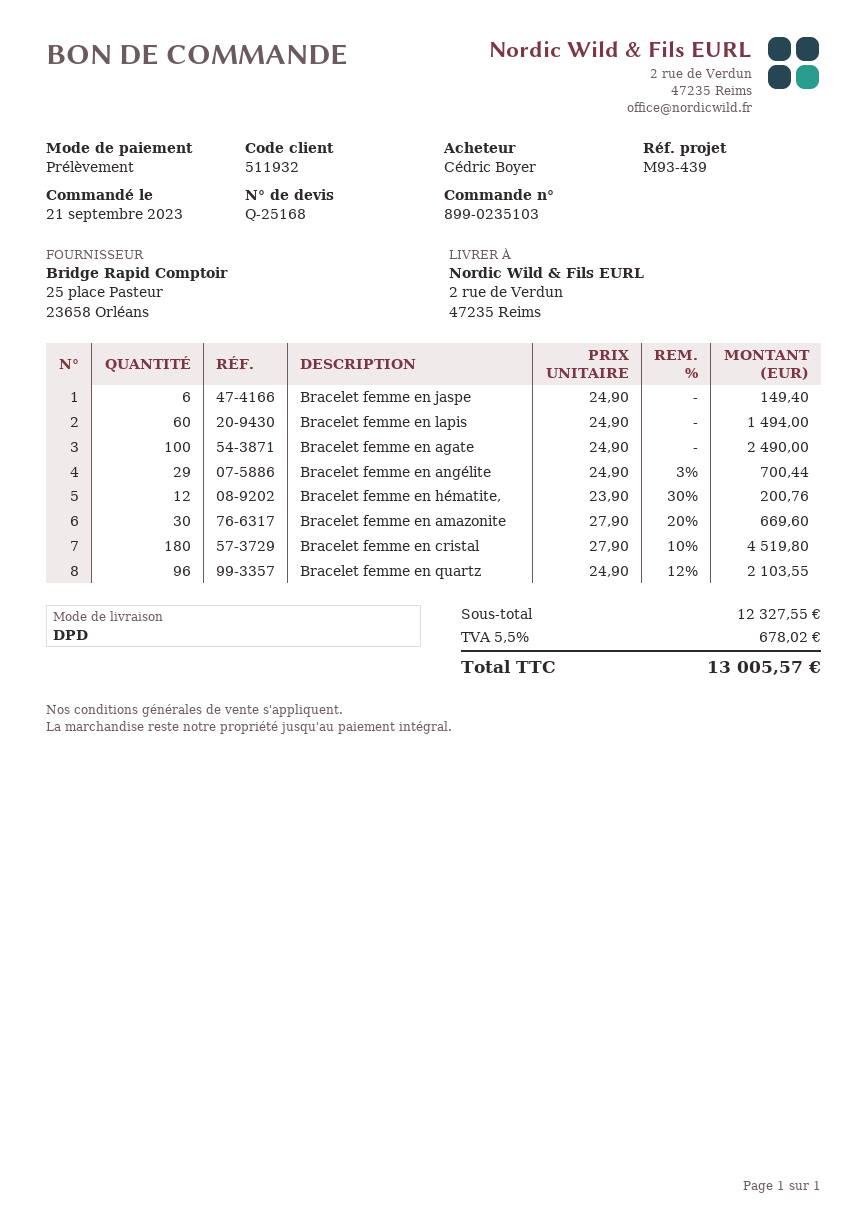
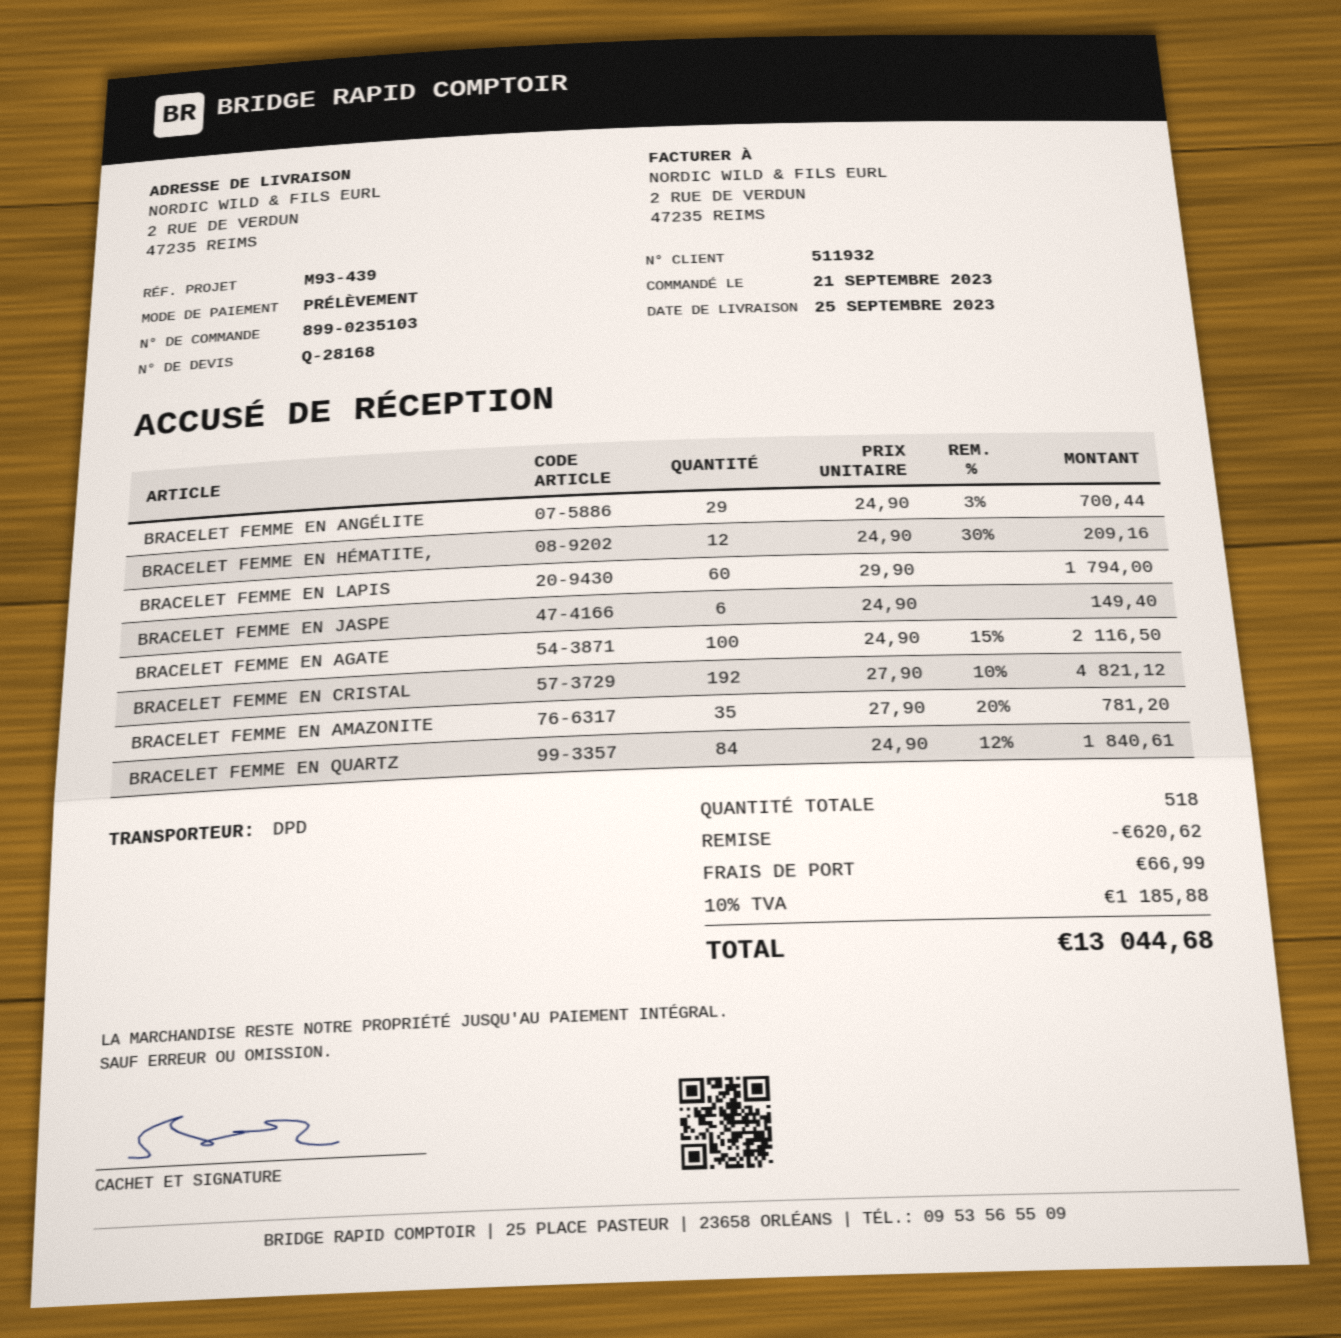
quote number: Q-25168 -> Q-28168
Bracelet femme en lapis: 60 x 24.90 = 1494.00 -> 60 x 29.90 = 1794.00
Bracelet femme en agate: 100 x 24.90 = 2490.00 -> 100 x 24.90 - 15% = 2116.50
Bracelet femme en hématite,: 12 x 23.90 - 30% = 200.76 -> 12 x 24.90 - 30% = 209.16
Bracelet femme en amazonite: 30 x 27.90 - 20% = 669.60 -> 35 x 27.90 - 20% = 781.20
Bracelet femme en cristal: 180 x 27.90 - 10% = 4519.80 -> 192 x 27.90 - 10% = 4821.12
Bracelet femme en quartz: 96 x 24.90 - 12% = 2103.55 -> 84 x 24.90 - 12% = 1840.61
discount: none -> 620.62
shipping: none -> 66.99
tax: 5.5% = 678.02 -> 10% = 1185.88
total: 13005.57 -> 13044.68

